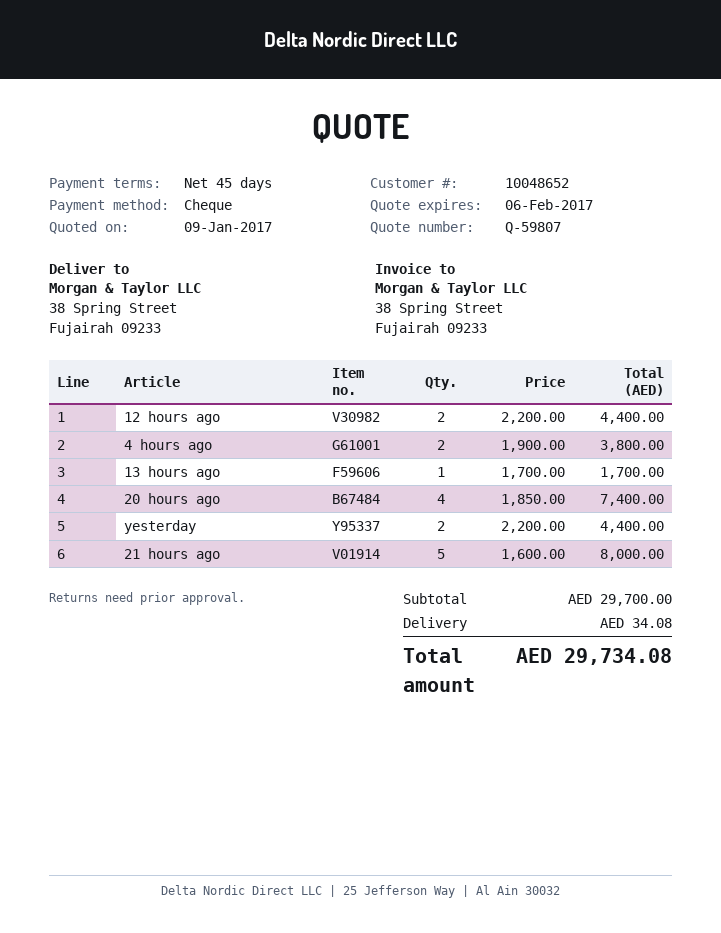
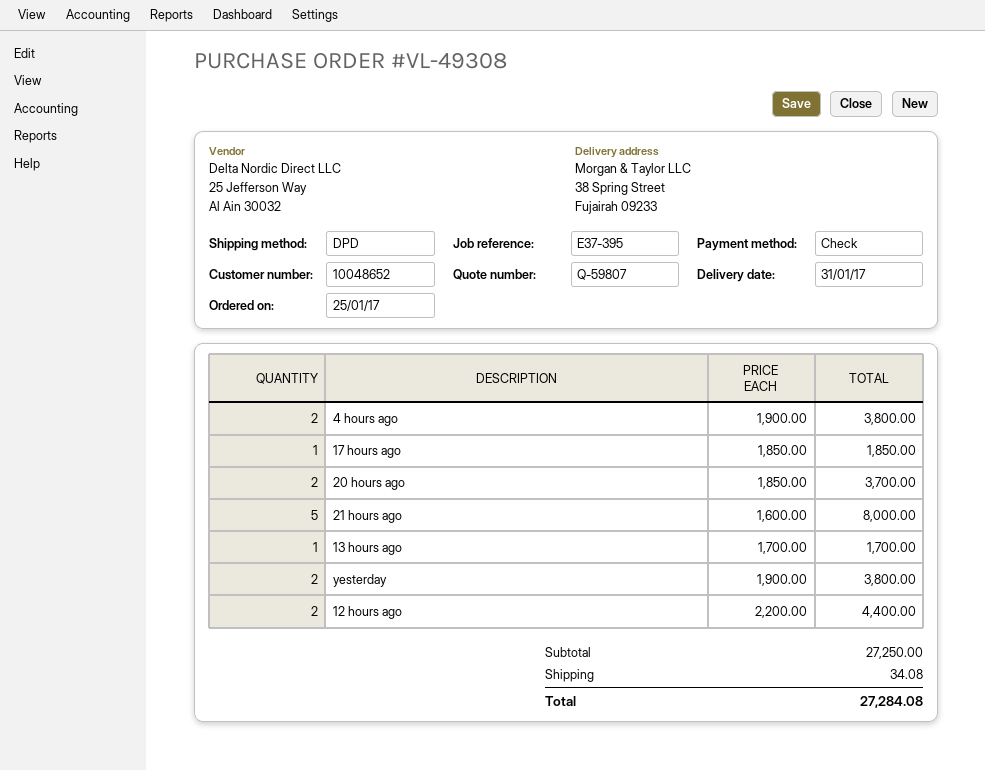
20 hours ago: 4 x 1850.00 = 7400.00 -> 2 x 1850.00 = 3700.00
yesterday: 2 x 2200.00 = 4400.00 -> 2 x 1900.00 = 3800.00
17 hours ago: none -> 1 x 1850.00 = 1850.00
subtotal: 29700.00 -> 27250.00
total: 29734.08 -> 27284.08

